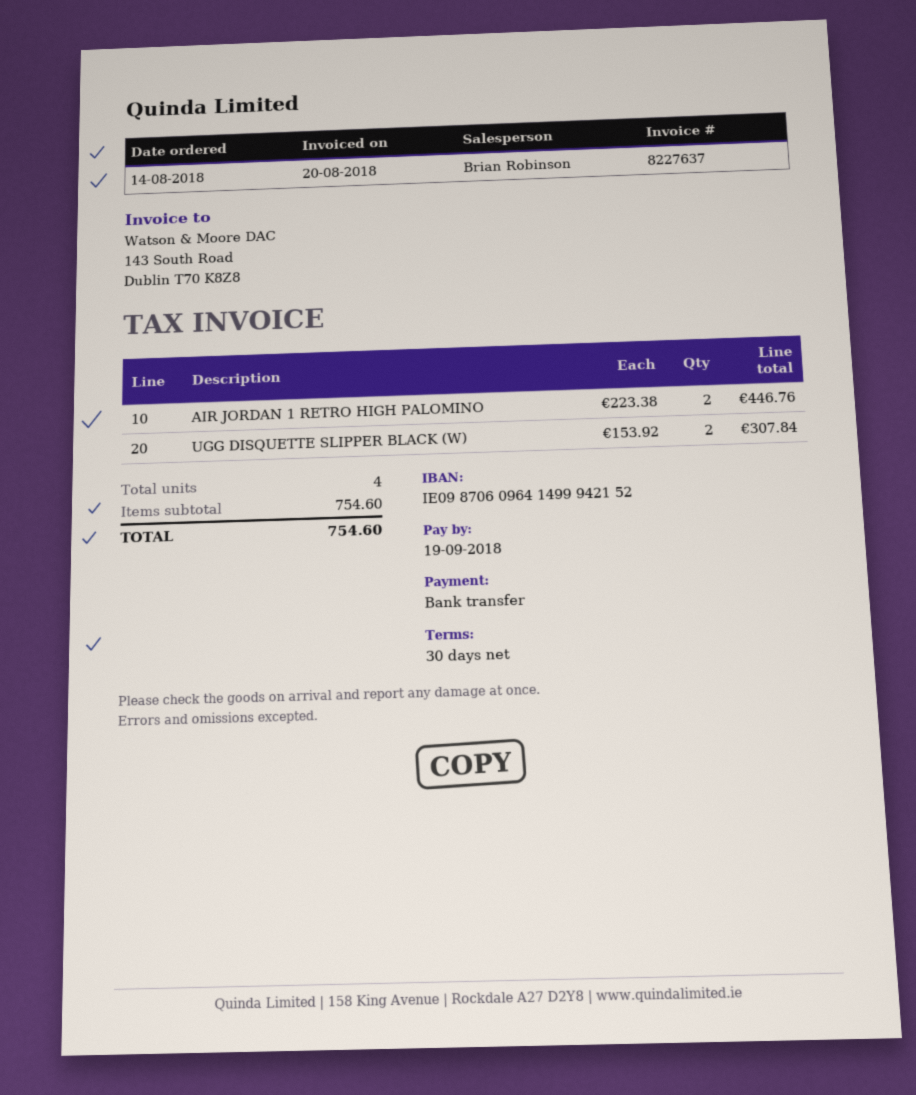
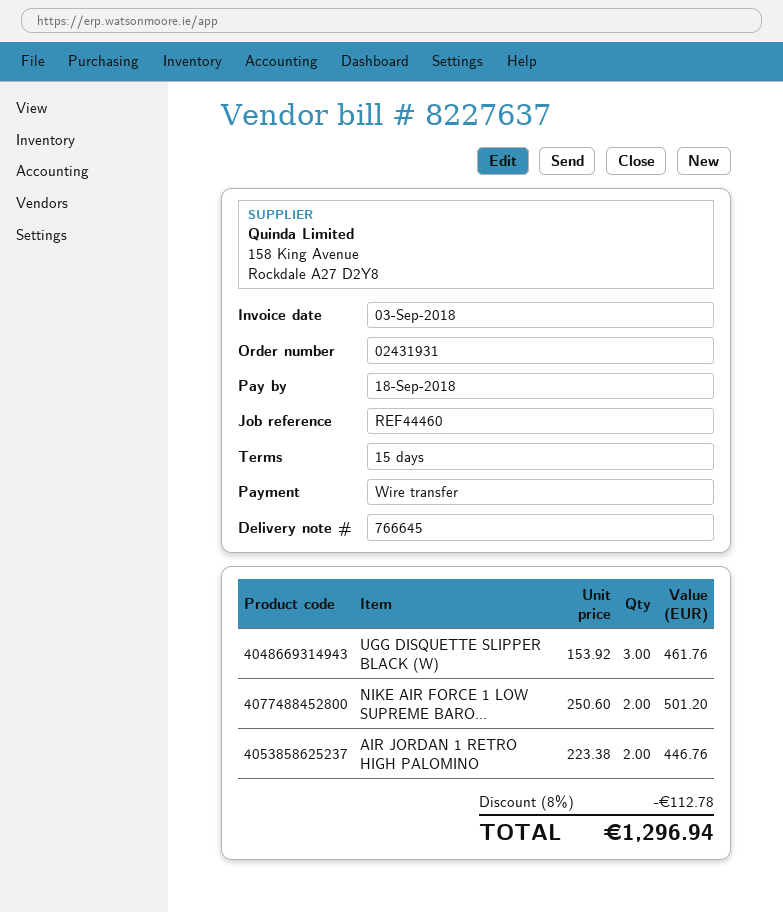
invoice date: 2018-08-20 -> 2018-09-03
payment terms: 30 days -> 15 days
due date: 2018-09-19 -> 2018-09-18
UGG DISQUETTE SLIPPER BLACK (W): 2 x 153.92 = 307.84 -> 3 x 153.92 = 461.76
NIKE AIR FORCE 1 LOW SUPREME BARO...: none -> 2 x 250.60 = 501.20
discount: none -> 8% = 112.78
total: 754.60 -> 1296.94

